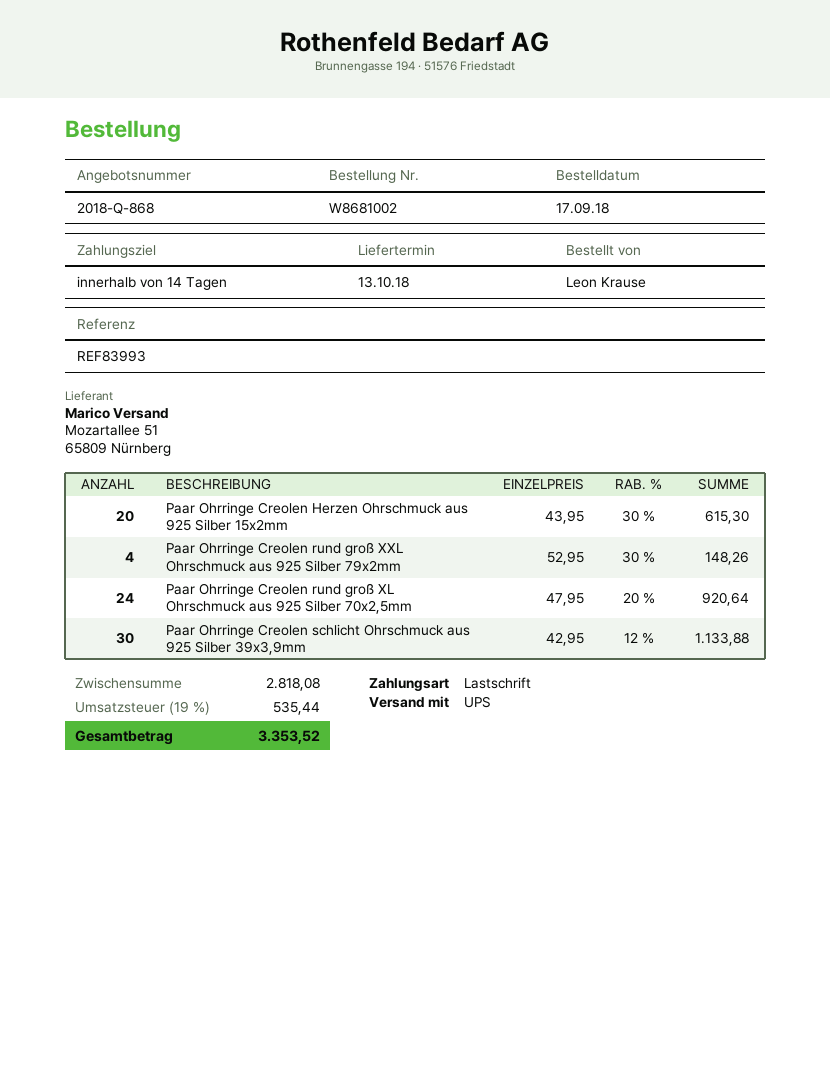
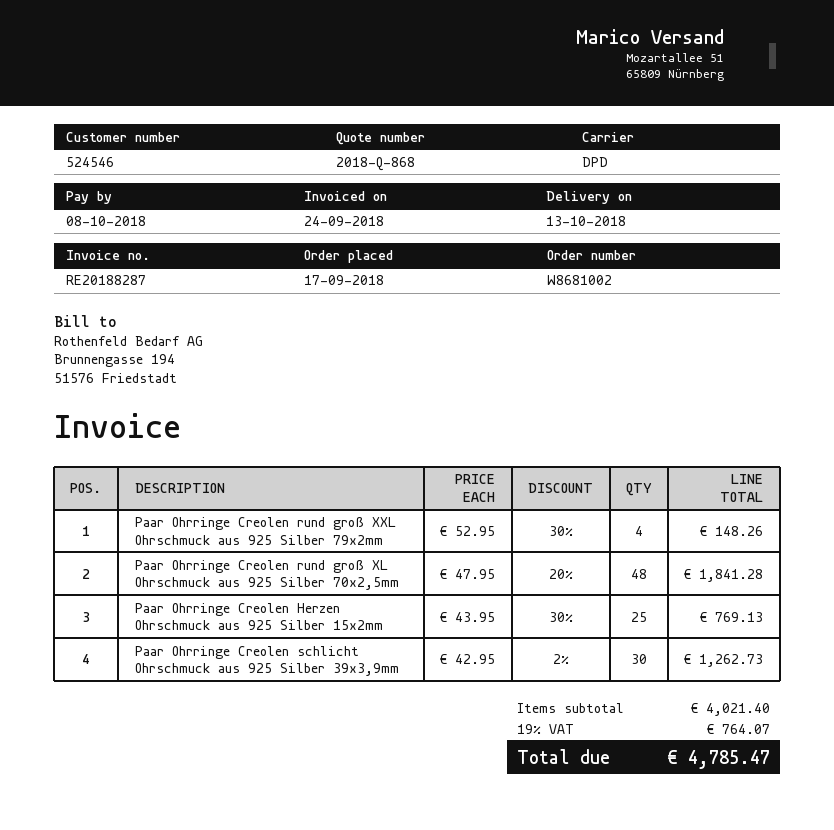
shipping method: UPS -> DPD
Paar Ohrringe Creolen Herzen Ohrschmuck aus 925 Silber 15x2mm: 20 x 43.95 - 30% = 615.30 -> 25 x 43.95 - 30% = 769.13
Paar Ohrringe Creolen rund groß XL Ohrschmuck aus 925 Silber 70x2,5mm: 24 x 47.95 - 20% = 920.64 -> 48 x 47.95 - 20% = 1841.28
Paar Ohrringe Creolen schlicht Ohrschmuck aus 925 Silber 39x3,9mm: 30 x 42.95 - 12% = 1133.88 -> 30 x 42.95 - 2% = 1262.73
subtotal: 2818.08 -> 4021.40
tax: 19% = 535.44 -> 19% = 764.07
total: 3353.52 -> 4785.47

